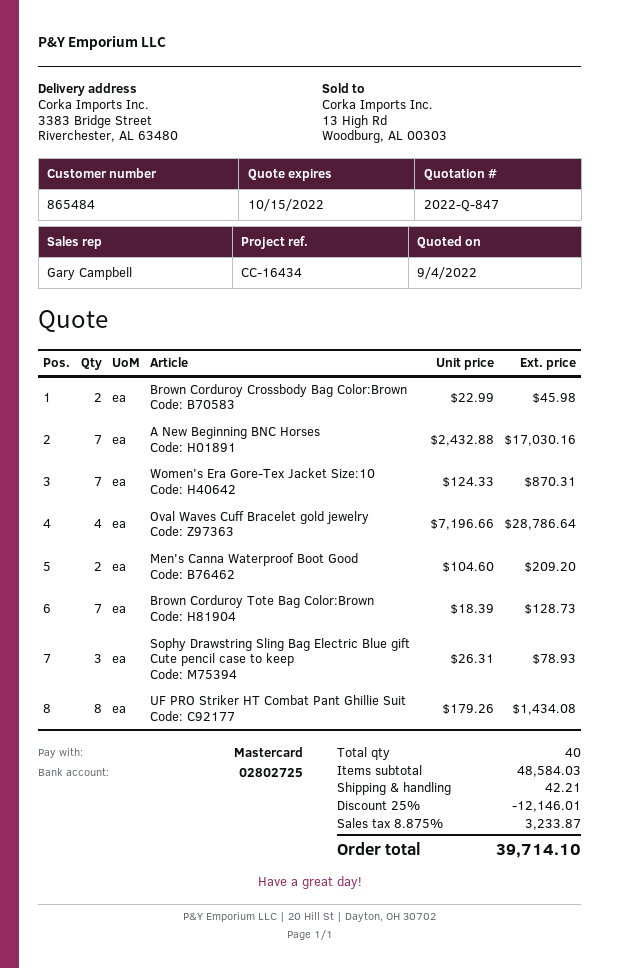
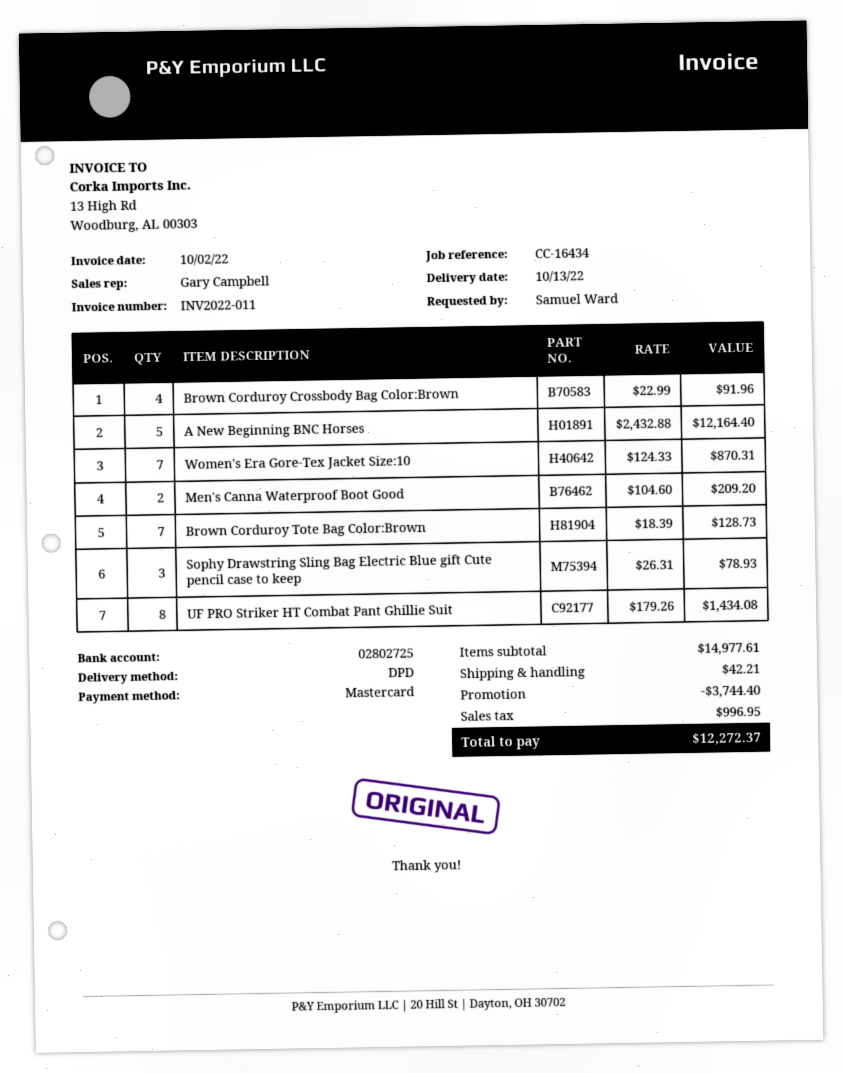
Brown Corduroy Crossbody Bag Color:Brown: 2 x 22.99 = 45.98 -> 4 x 22.99 = 91.96
A New Beginning BNC Horses: 7 x 2432.88 = 17030.16 -> 5 x 2432.88 = 12164.40
Oval Waves Cuff Bracelet gold jewelry: 4 x 7196.66 = 28786.64 -> none
subtotal: 48584.03 -> 14977.61
discount: 12146.01 -> 3744.40
tax: 3233.87 -> 996.95
total: 39714.10 -> 12272.37

